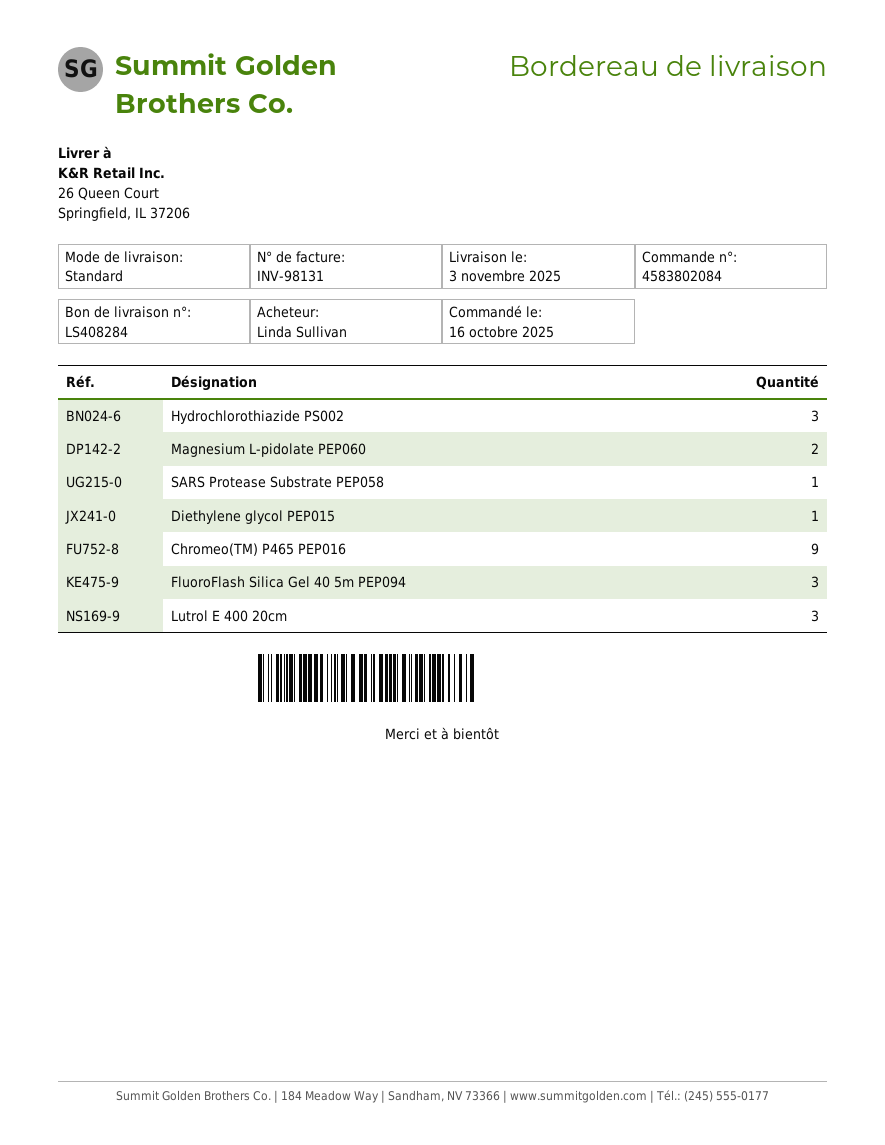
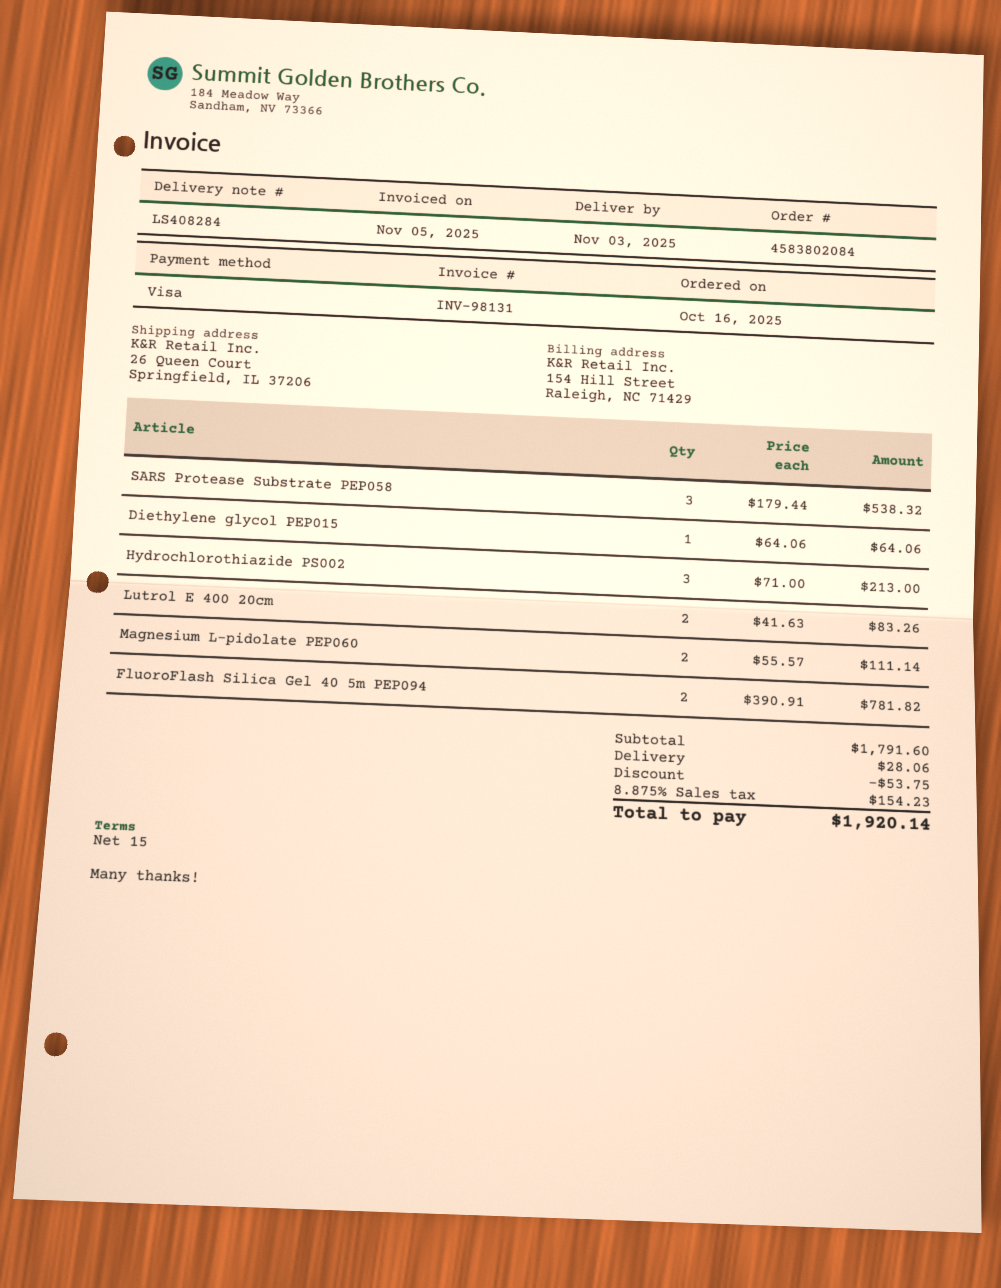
SARS Protease Substrate PEP058: 1 -> 3
Chromeo(TM) P465 PEP016: 9 -> none
FluoroFlash Silica Gel 40 5m PEP094: 3 -> 2
Lutrol E 400 20cm: 3 -> 2

